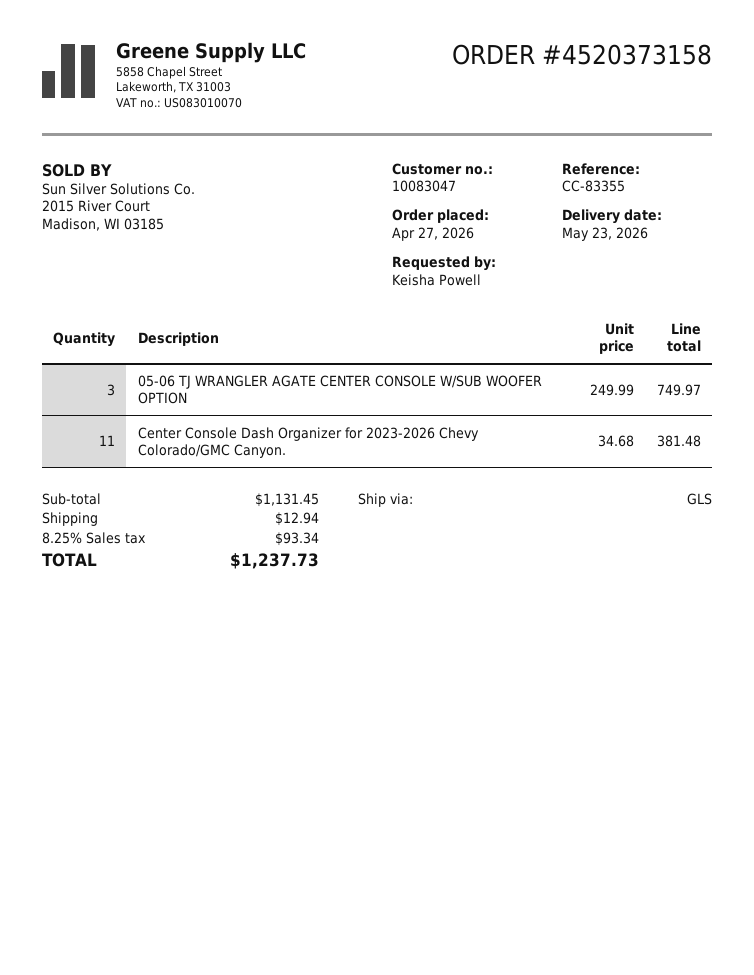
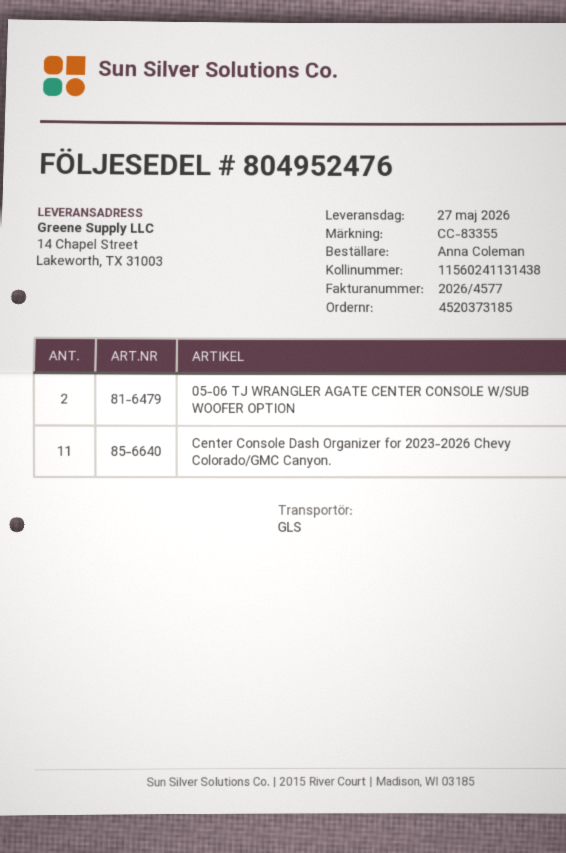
order number: 4520373158 -> 4520373185
delivery date: 2026-05-23 -> 2026-05-27
ordered by: Keisha Powell -> Anna Coleman
05-06 TJ WRANGLER AGATE CENTER CONSOLE W/SUB WOOFER OPTION: 3 -> 2

